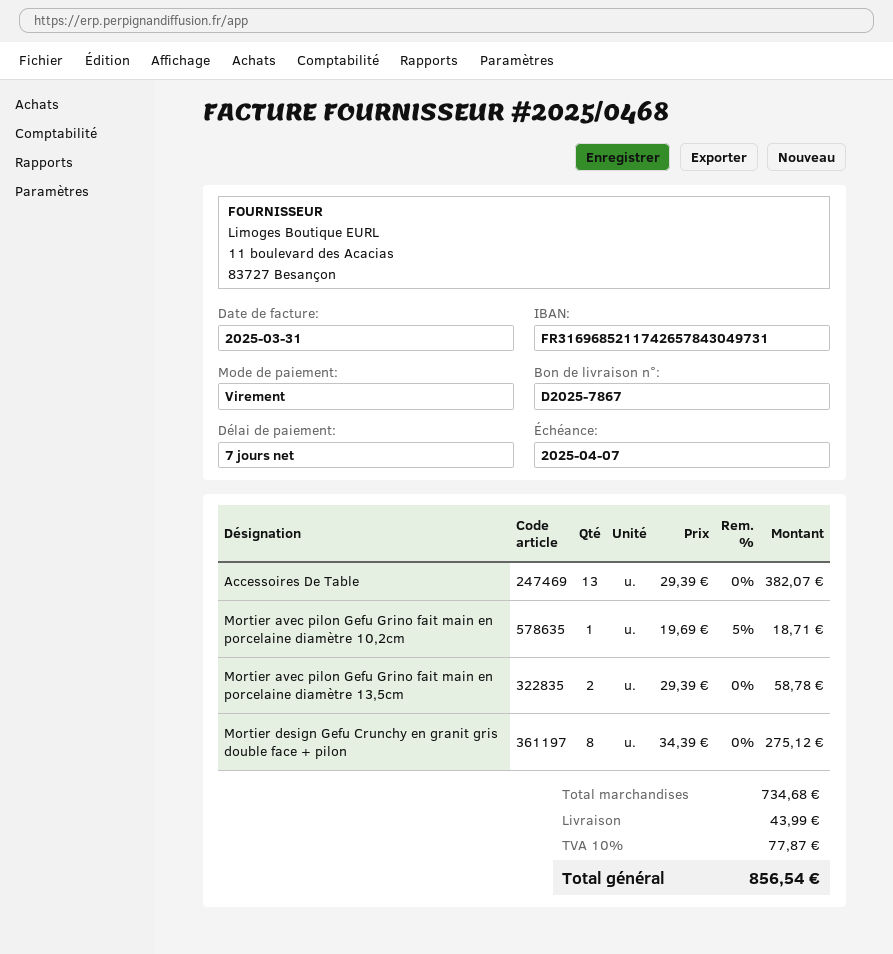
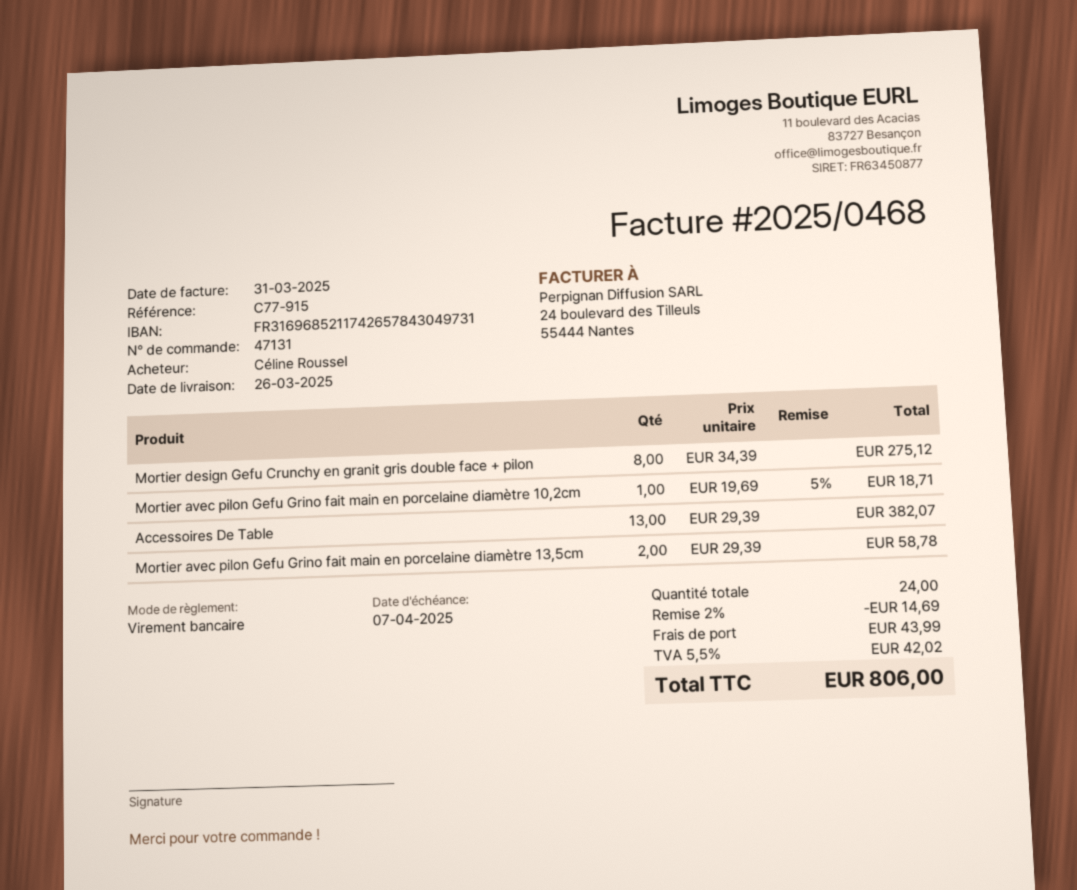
discount: none -> 2% = 14.69
tax: 10% = 77.87 -> 5.5% = 42.02
total: 856.54 -> 806.00

